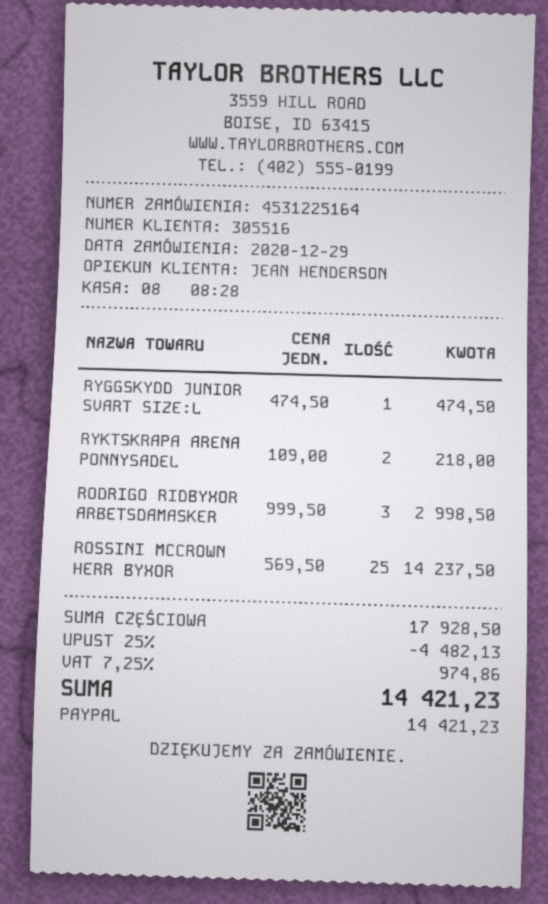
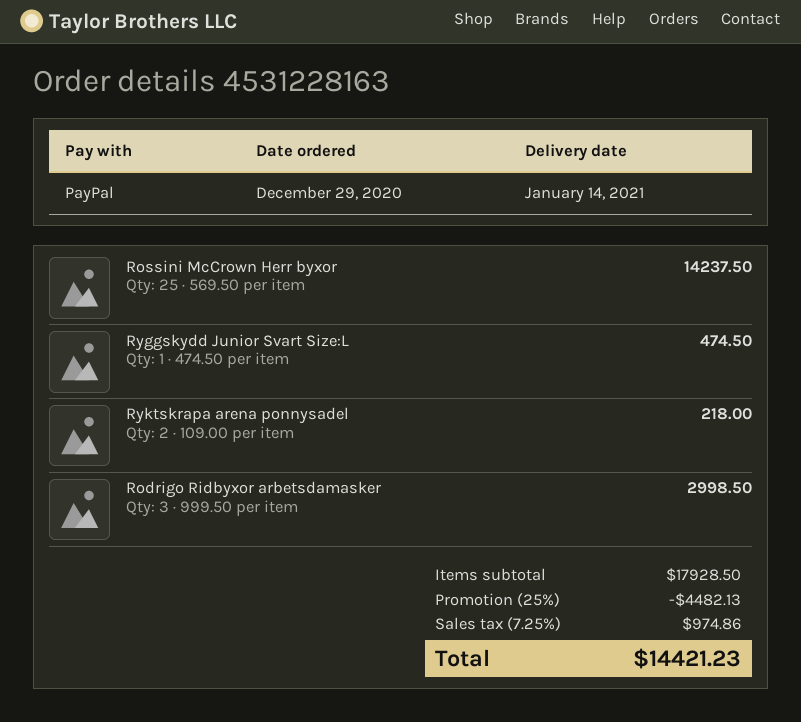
order number: 4531225164 -> 4531228163

